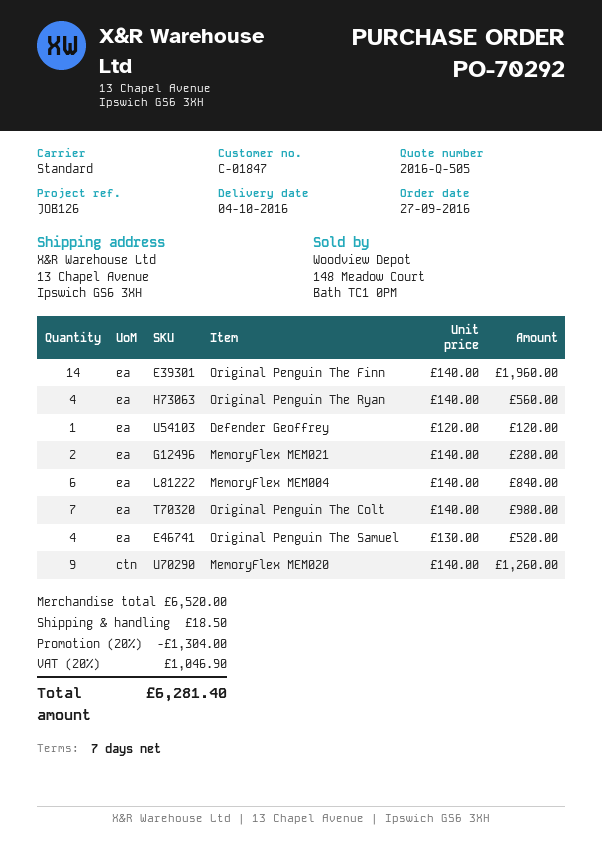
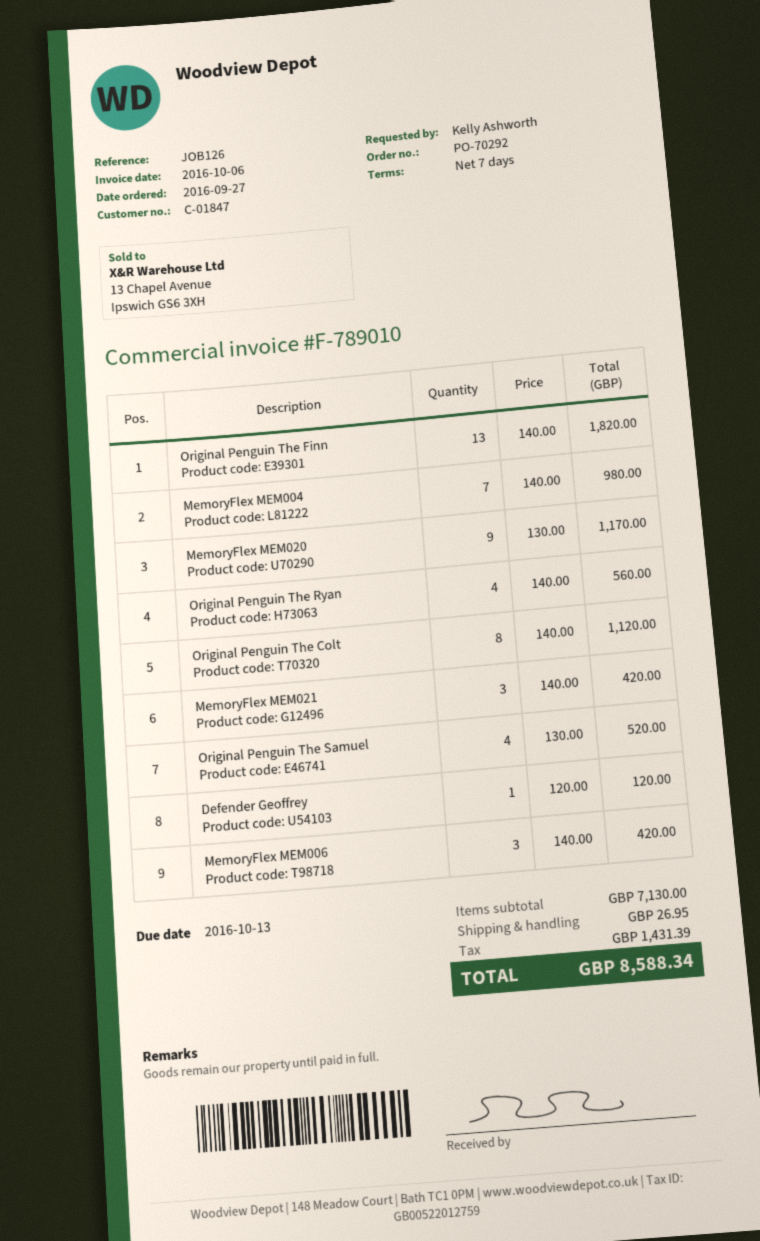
Original Penguin The Finn: 14 x 140.00 = 1960.00 -> 13 x 140.00 = 1820.00
MemoryFlex MEM021: 2 x 140.00 = 280.00 -> 3 x 140.00 = 420.00
MemoryFlex MEM004: 6 x 140.00 = 840.00 -> 7 x 140.00 = 980.00
Original Penguin The Colt: 7 x 140.00 = 980.00 -> 8 x 140.00 = 1120.00
MemoryFlex MEM020: 9 x 140.00 = 1260.00 -> 9 x 130.00 = 1170.00
MemoryFlex MEM006: none -> 3 x 140.00 = 420.00
subtotal: 6520.00 -> 7130.00
discount: 20% = 1304.00 -> none
shipping: 18.50 -> 26.95
tax: 1046.90 -> 1431.39
total: 6281.40 -> 8588.34

